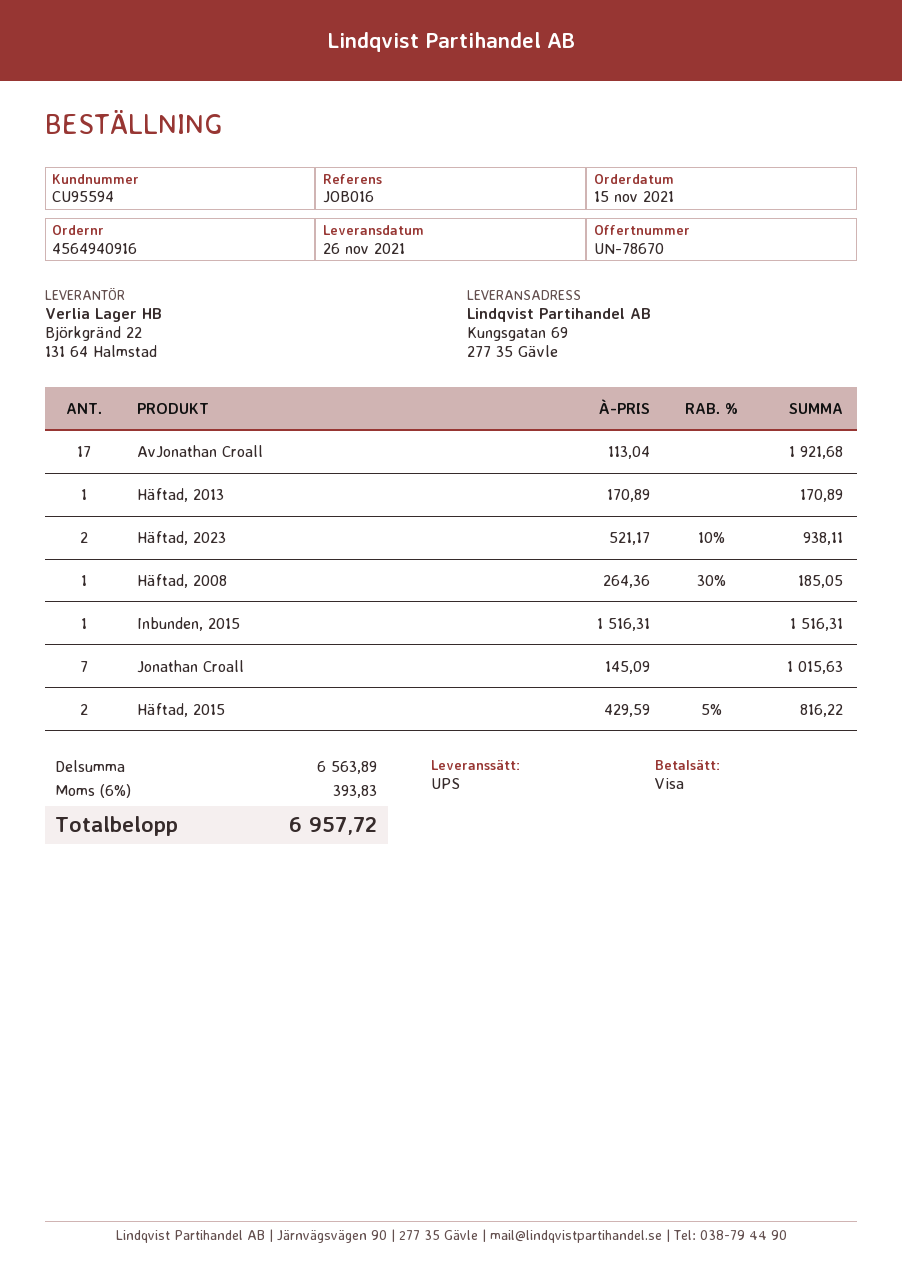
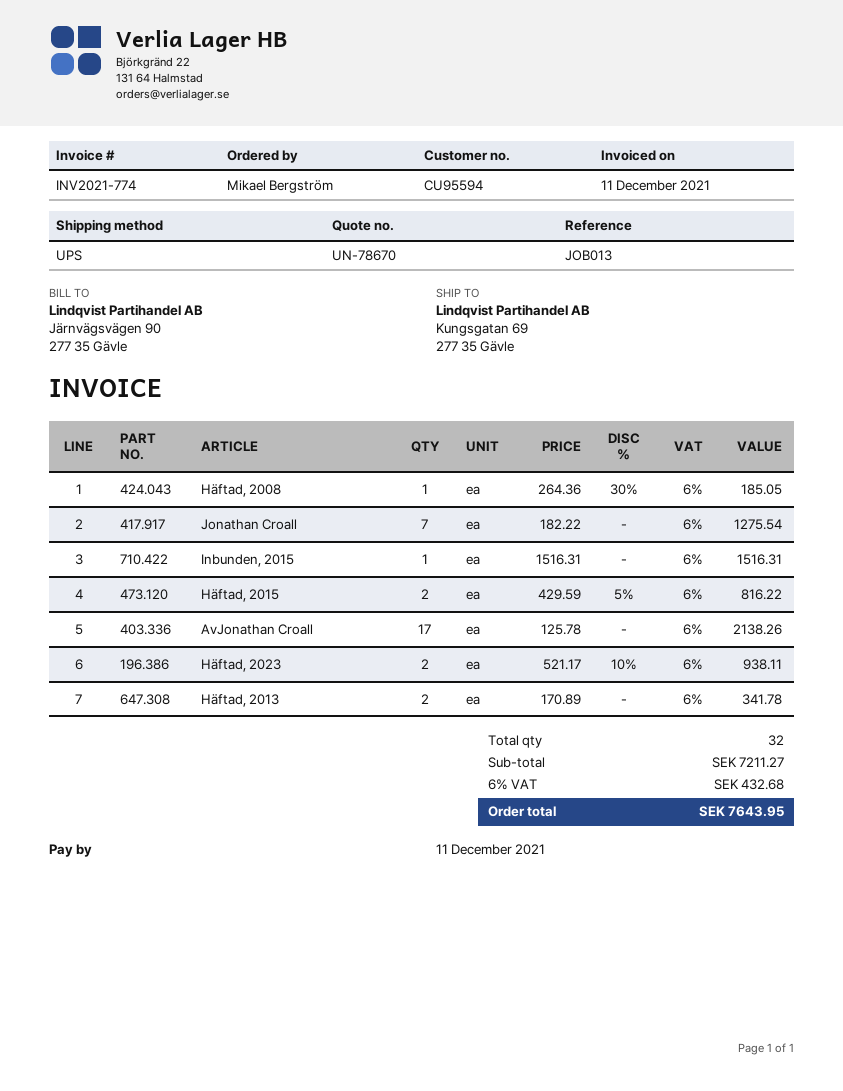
reference: JOB016 -> JOB013
AvJonathan Croall: 17 x 113.04 = 1921.68 -> 17 x 125.78 = 2138.26
Häftad, 2013: 1 x 170.89 = 170.89 -> 2 x 170.89 = 341.78
Jonathan Croall: 7 x 145.09 = 1015.63 -> 7 x 182.22 = 1275.54
subtotal: 6563.89 -> 7211.27
tax: 6% = 393.83 -> 6% = 432.68
total: 6957.72 -> 7643.95

